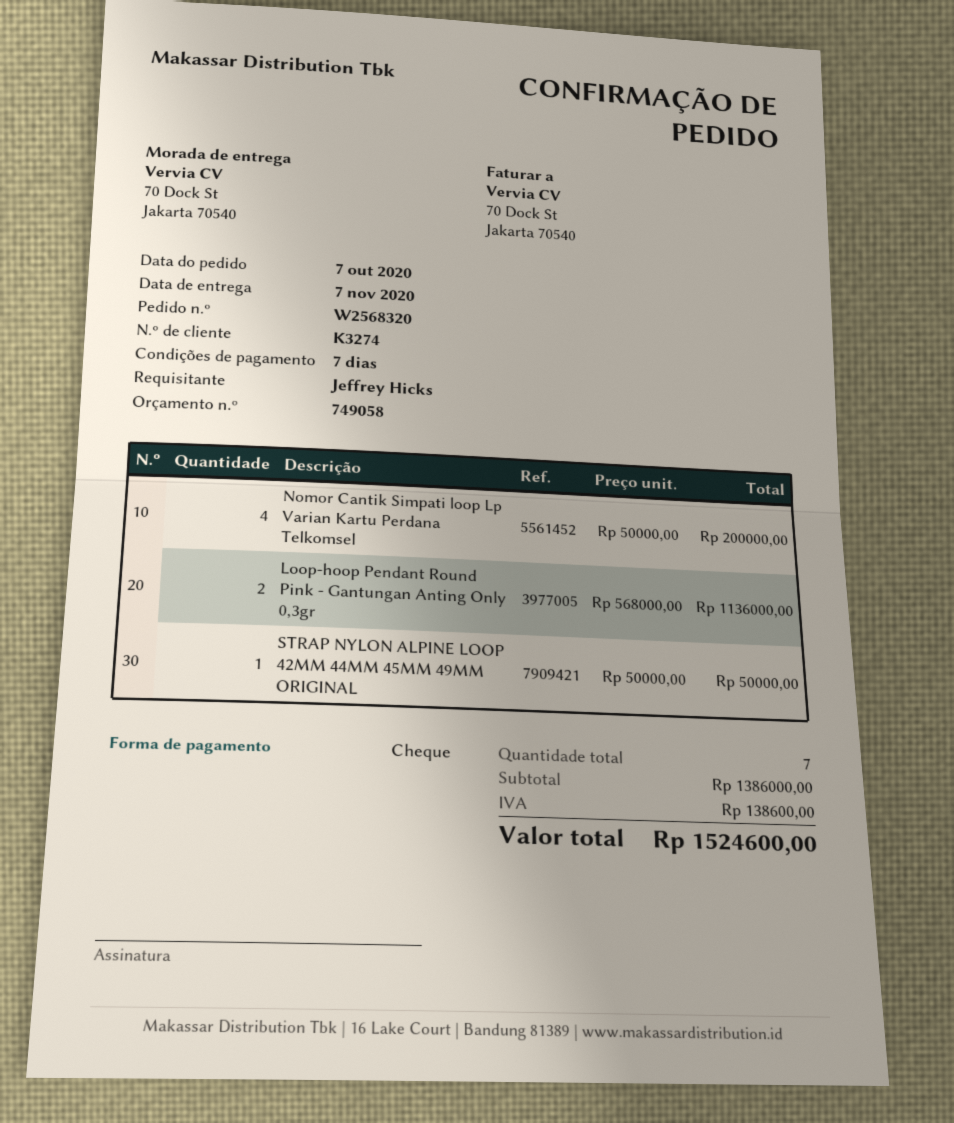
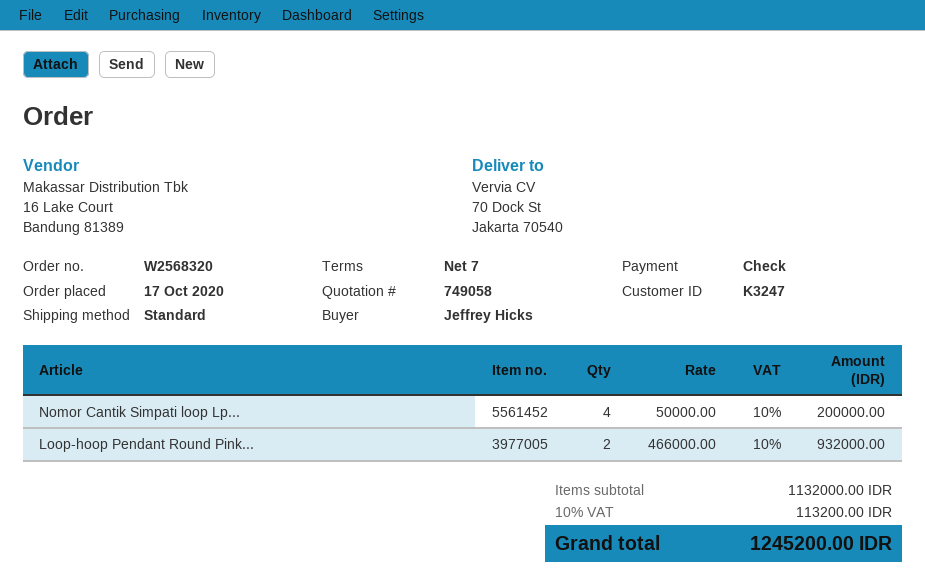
order date: 2020-10-07 -> 2020-10-17
customer number: K3274 -> K3247
Loop-hoop Pendant Round Pink - Gantungan Anting Only 0,3gr: 2 x 568000.00 = 1136000.00 -> 2 x 466000.00 = 932000.00
STRAP NYLON ALPINE LOOP 42MM 44MM 45MM 49MM ORIGINAL: 1 x 50000.00 = 50000.00 -> none
subtotal: 1386000.00 -> 1132000.00
tax: 138600.00 -> 113200.00
total: 1524600.00 -> 1245200.00

